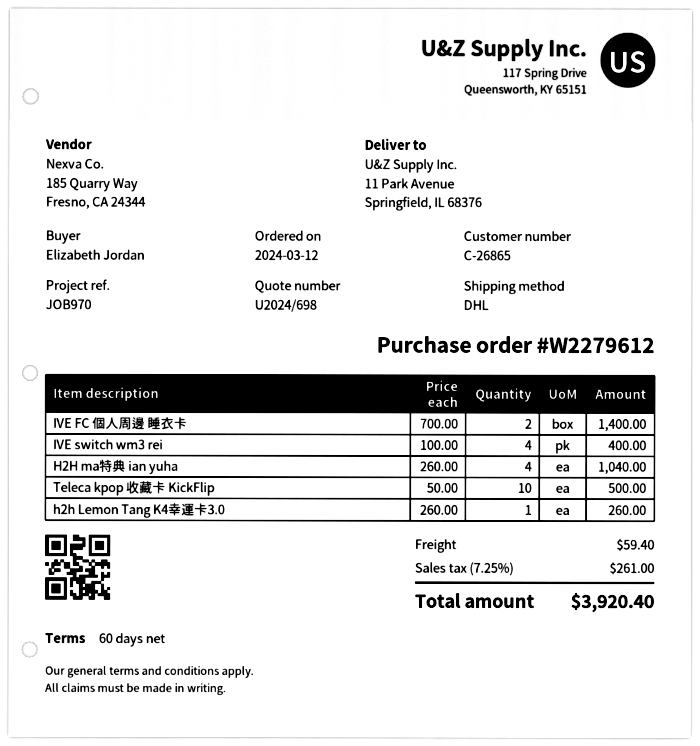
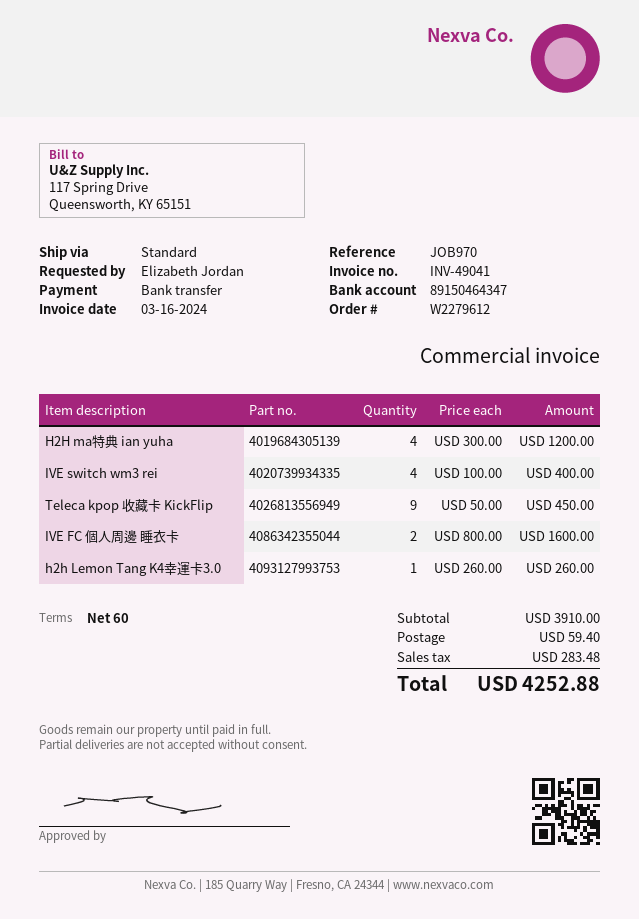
shipping method: DHL -> standard
IVE FC 個人周邊 睡衣卡: 2 x 700.00 = 1400.00 -> 2 x 800.00 = 1600.00
H2H ma特典 ian yuha: 4 x 260.00 = 1040.00 -> 4 x 300.00 = 1200.00
Teleca kpop 收藏卡 KickFlip: 10 x 50.00 = 500.00 -> 9 x 50.00 = 450.00
tax: 261.00 -> 283.48
total: 3920.40 -> 4252.88

